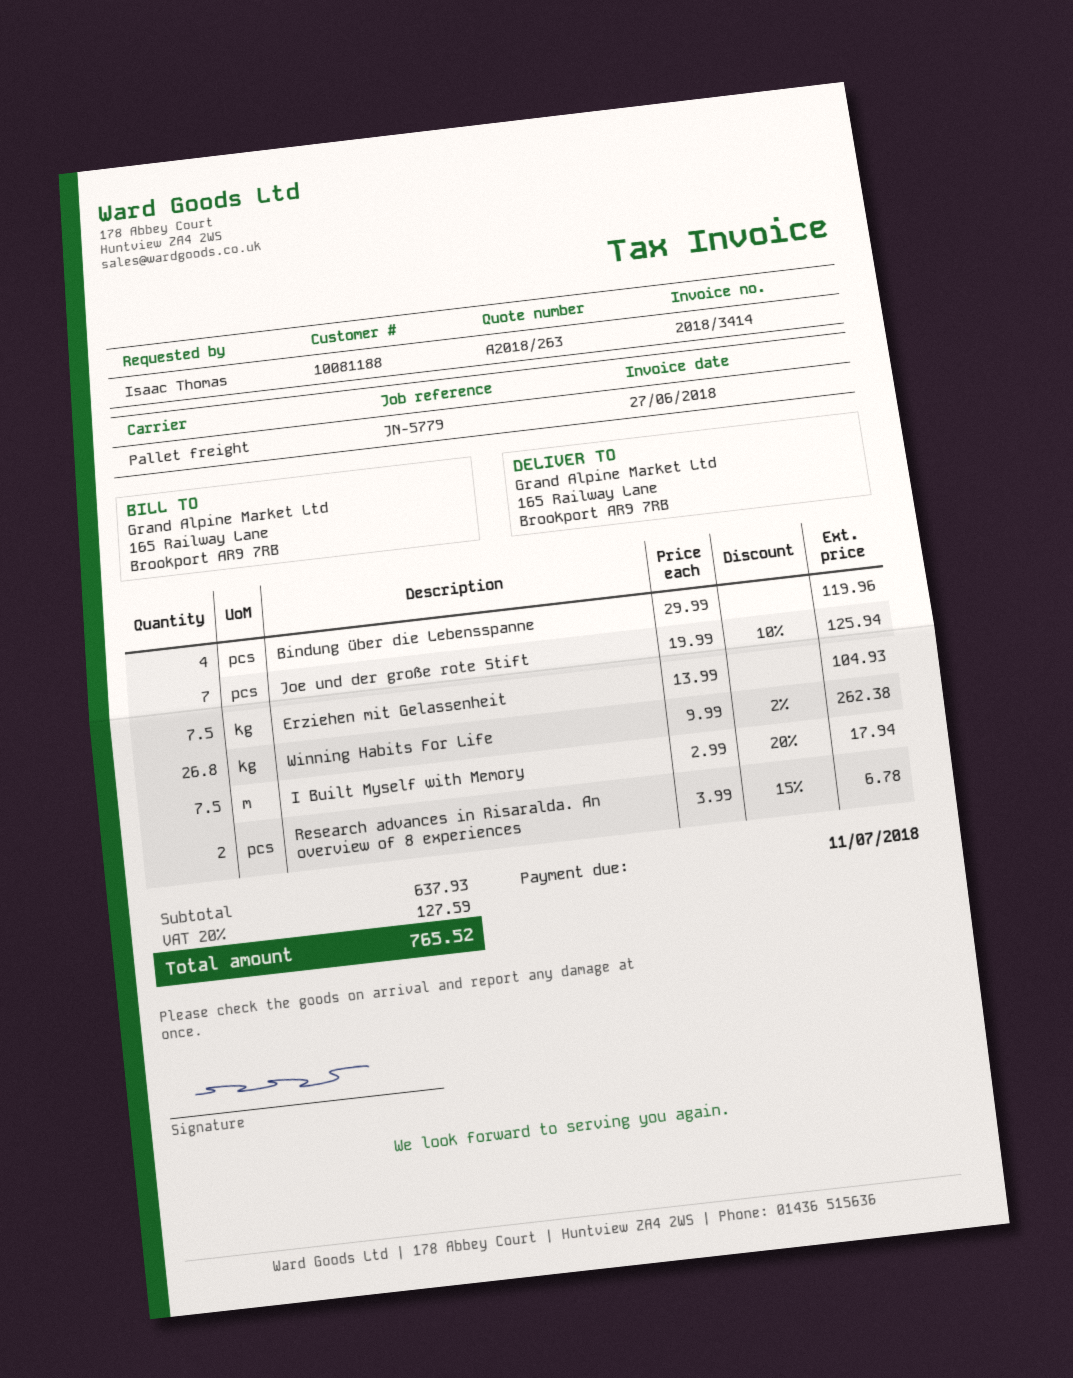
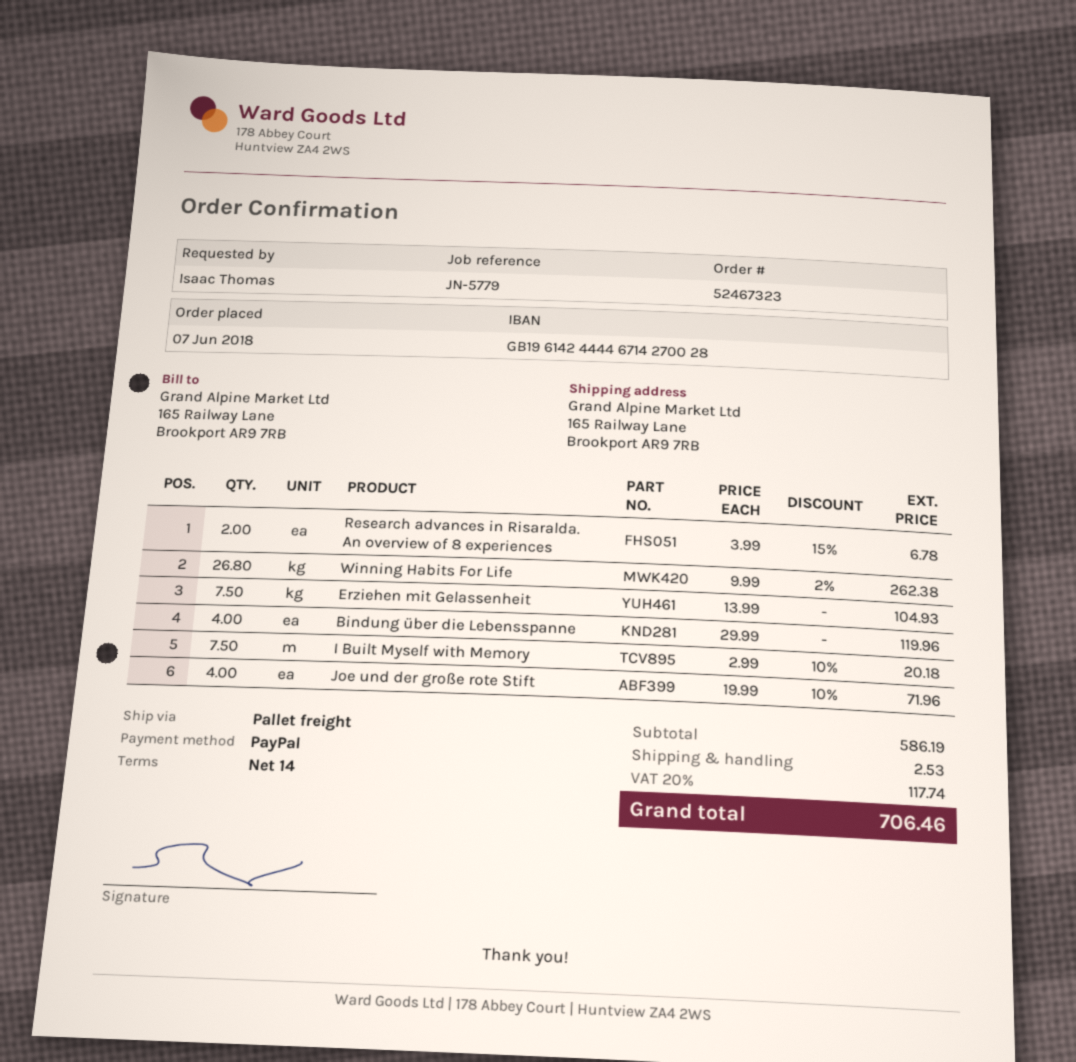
Joe und der große rote Stift: 7 x 19.99 - 10% = 125.94 -> 4 x 19.99 - 10% = 71.96
I Built Myself with Memory: 7.5 x 2.99 - 20% = 17.94 -> 7.5 x 2.99 - 10% = 20.18
subtotal: 637.93 -> 586.19
shipping: none -> 2.53
tax: 20% = 127.59 -> 20% = 117.74
total: 765.52 -> 706.46

